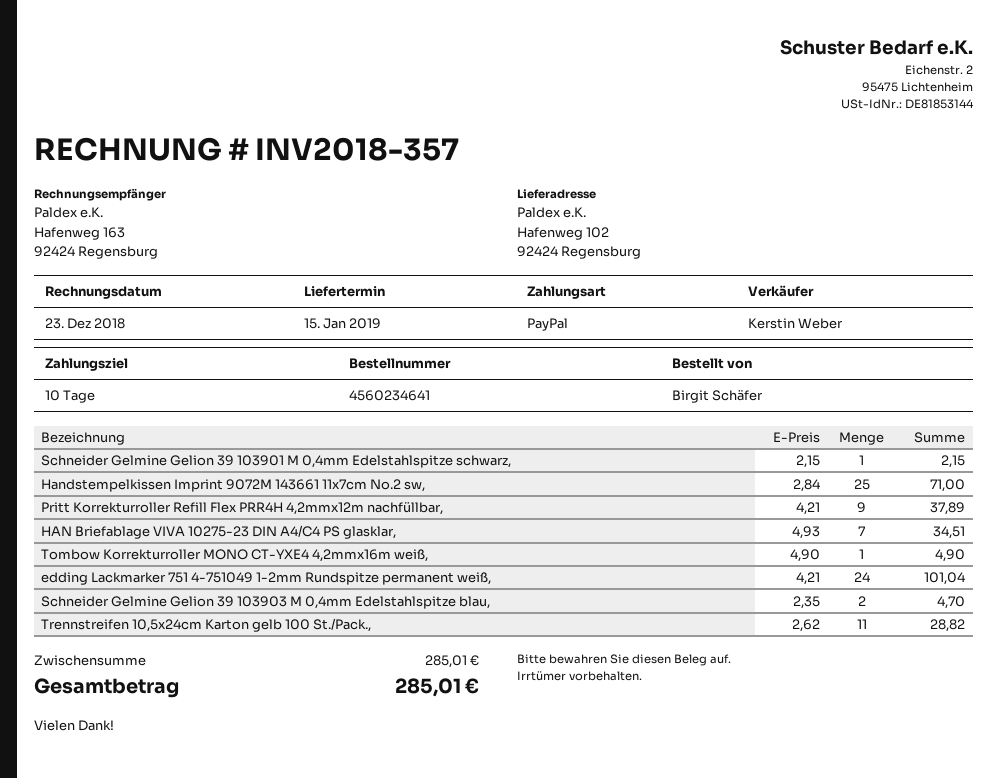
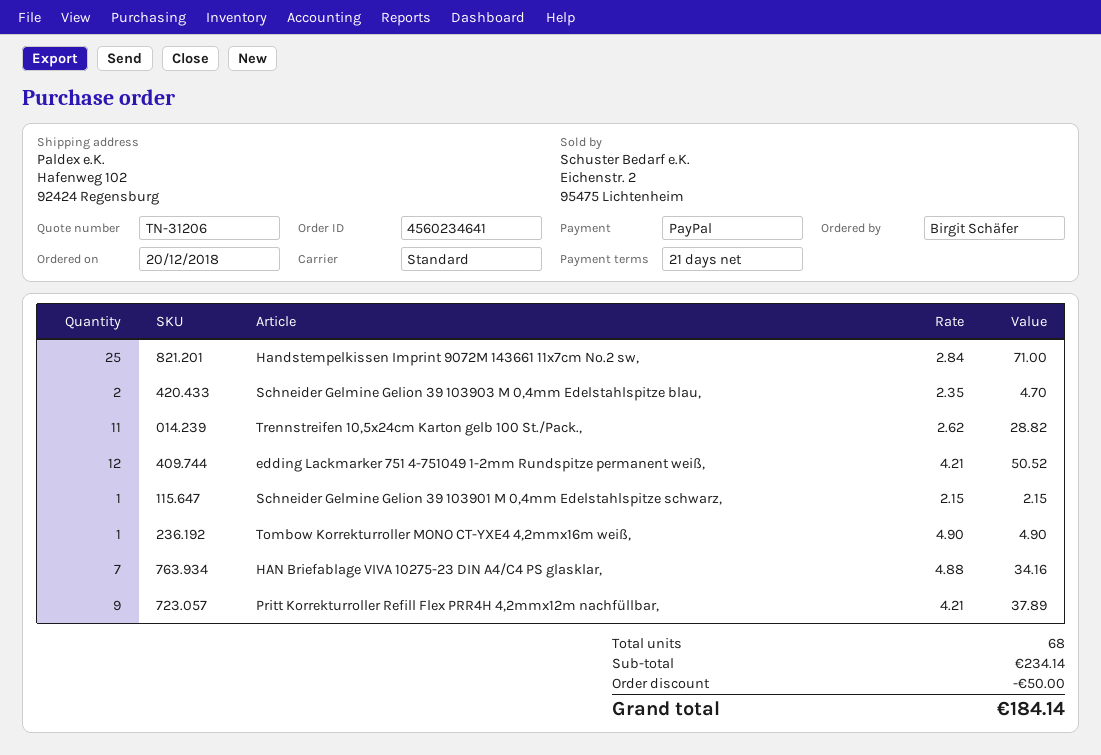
payment terms: 10 days -> 21 days
HAN Briefablage VIVA 10275-23 DIN A4/C4 PS glasklar,: 7 x 4.93 = 34.51 -> 7 x 4.88 = 34.16
edding Lackmarker 751 4-751049 1-2mm Rundspitze permanent weiß,: 24 x 4.21 = 101.04 -> 12 x 4.21 = 50.52
subtotal: 285.01 -> 234.14
discount: none -> 50.00
total: 285.01 -> 184.14

